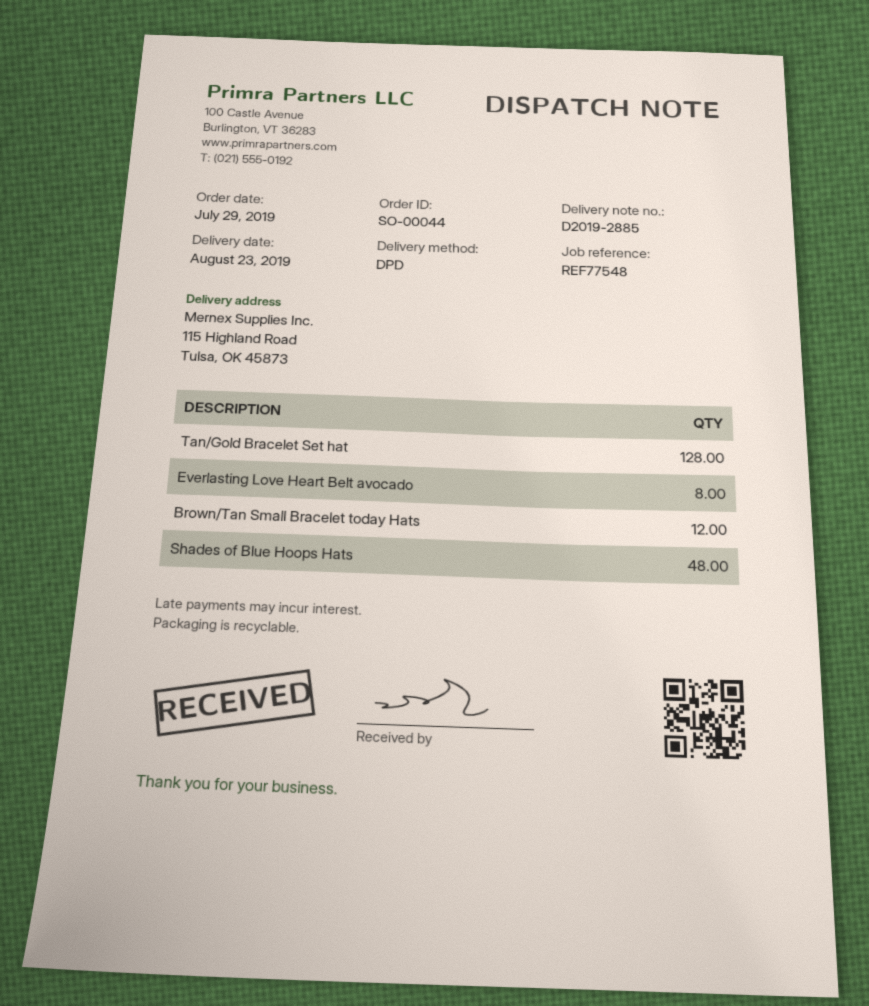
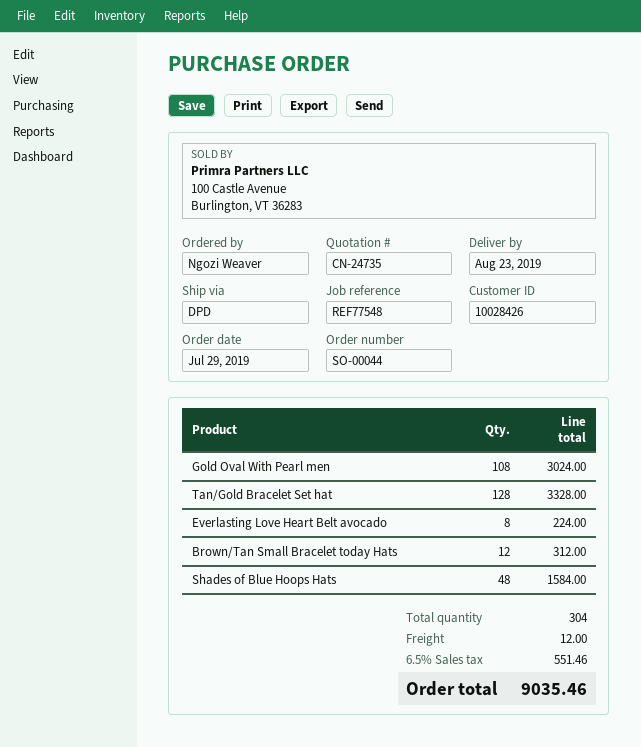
Gold Oval With Pearl men: none -> 108

